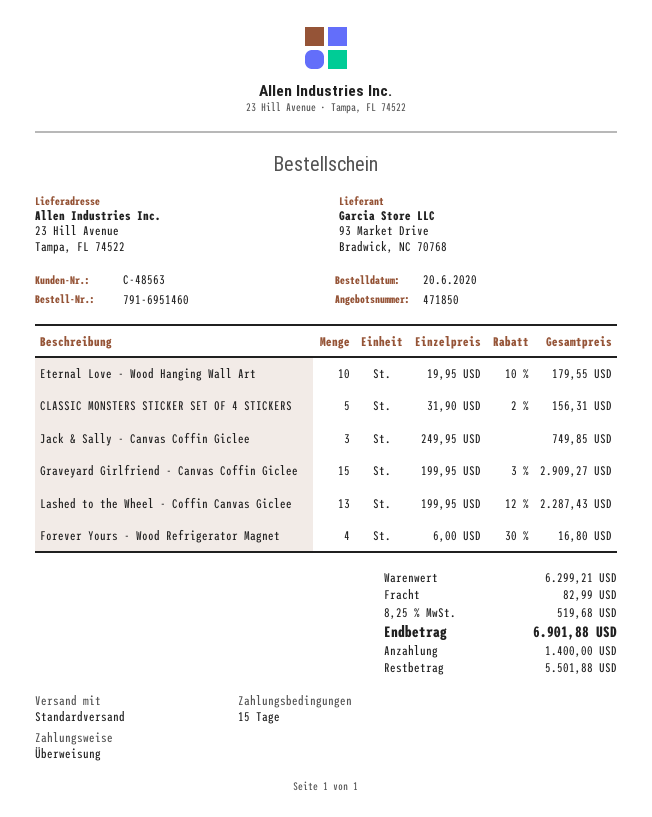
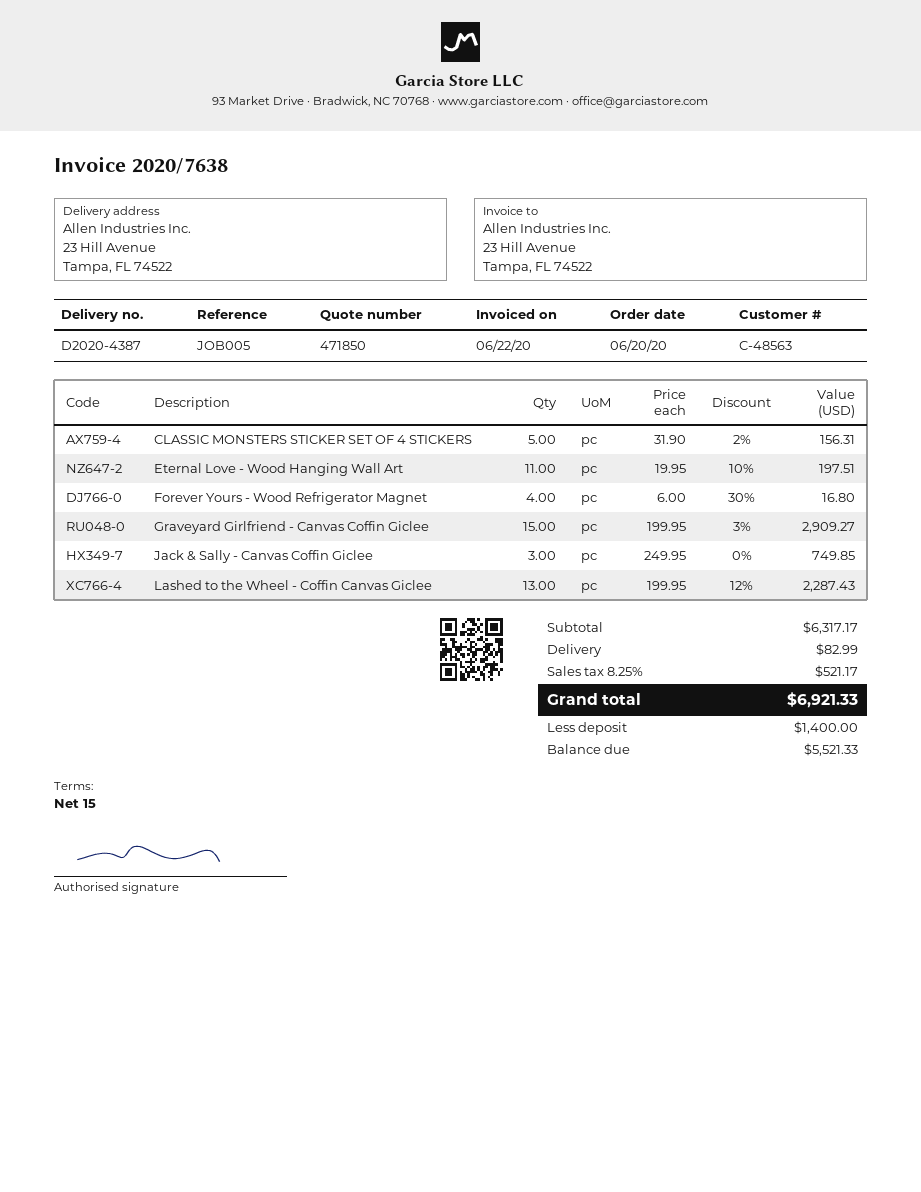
Eternal Love - Wood Hanging Wall Art: 10 x 19.95 - 10% = 179.55 -> 11 x 19.95 - 10% = 197.51
subtotal: 6299.21 -> 6317.17
tax: 8.25% = 519.68 -> 8.25% = 521.17
total: 6901.88 -> 6921.33
balance: 5501.88 -> 5521.33

